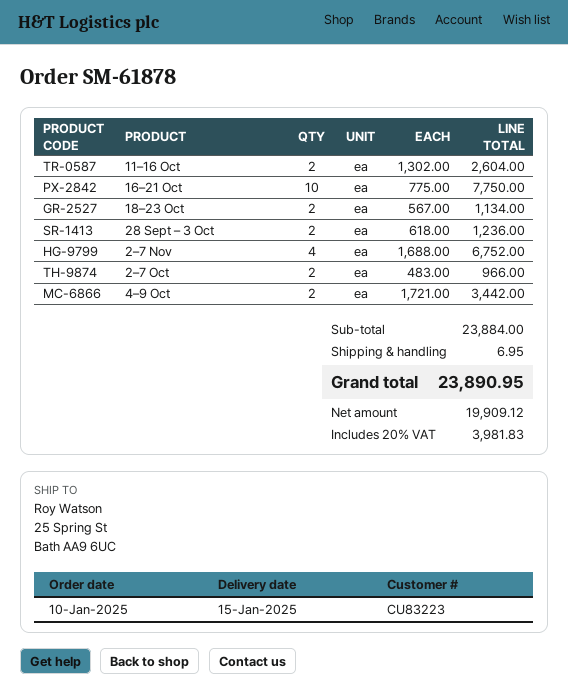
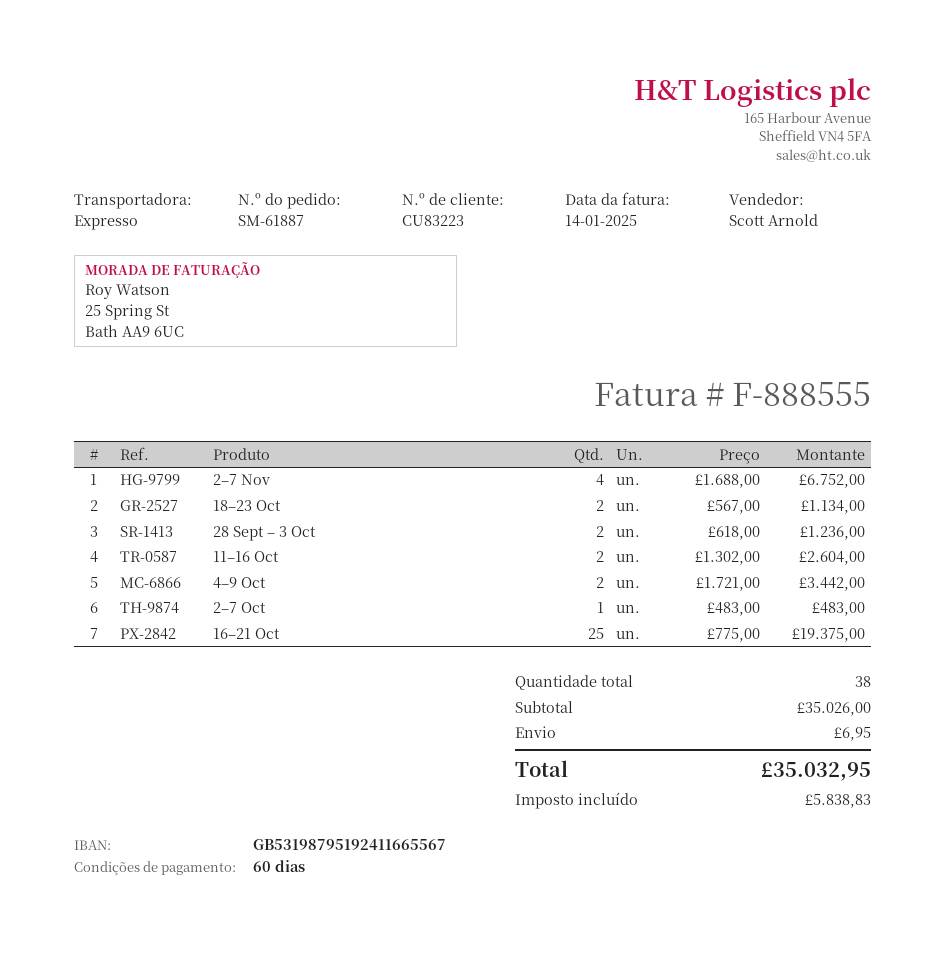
order number: SM-61878 -> SM-61887
16–21 Oct: 10 x 775.00 = 7750.00 -> 25 x 775.00 = 19375.00
2–7 Oct: 2 x 483.00 = 966.00 -> 1 x 483.00 = 483.00
subtotal: 23884.00 -> 35026.00
tax: 3981.83 -> 5838.83
total: 23890.95 -> 35032.95

